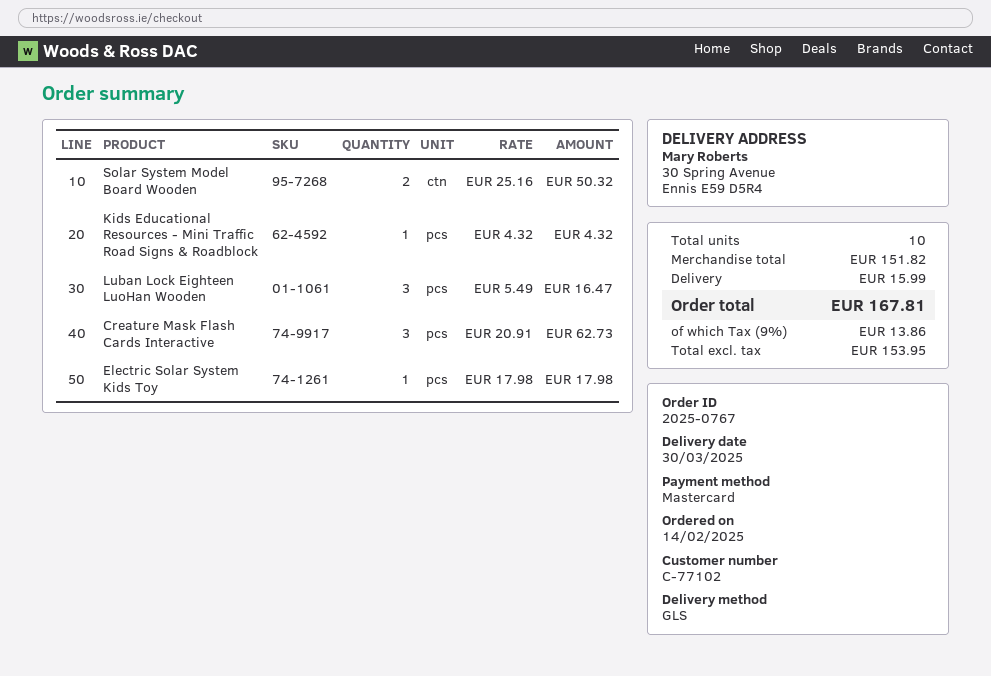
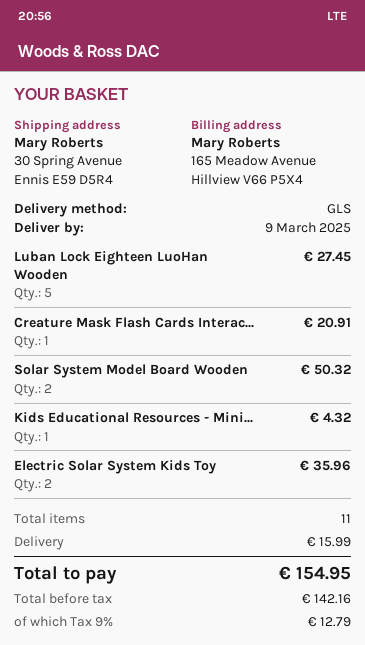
delivery date: 2025-03-30 -> 2025-03-09
Luban Lock Eighteen LuoHan Wooden: 3 for 16.47 -> 5 for 27.45
Creature Mask Flash Cards Interactive: 3 for 62.73 -> 1 for 20.91
Electric Solar System Kids Toy: 1 for 17.98 -> 2 for 35.96
total quantity: 10 -> 11
net: 153.95 -> 142.16
tax: 9% = 13.86 -> 9% = 12.79
total: 167.81 -> 154.95

